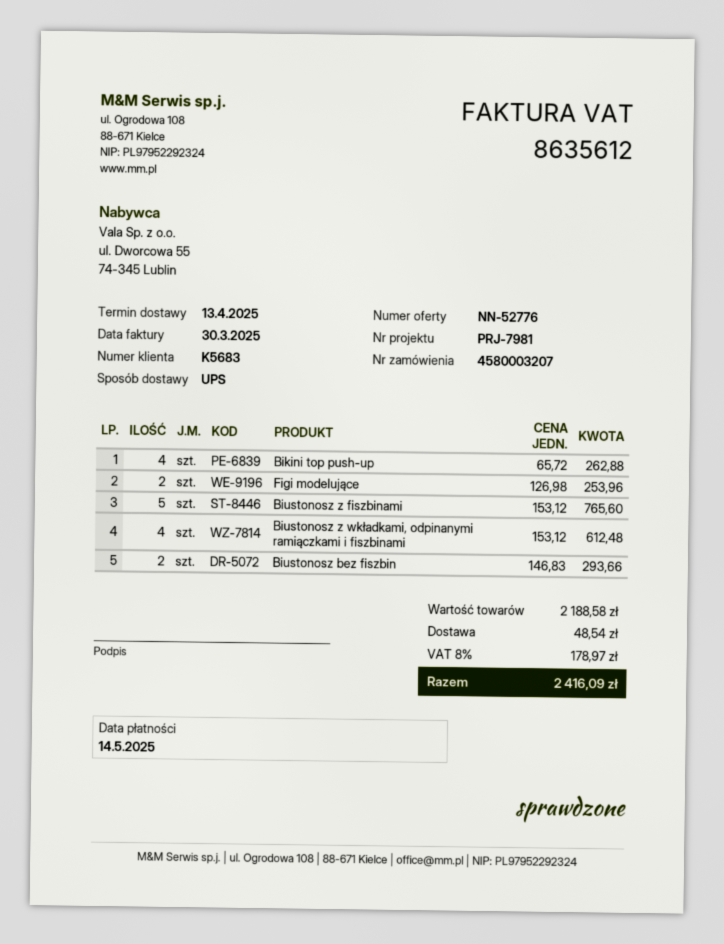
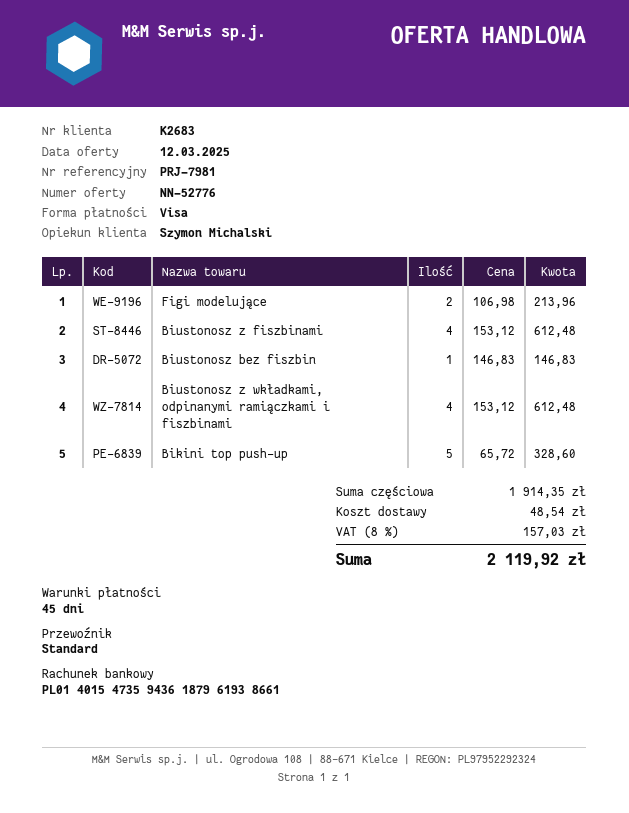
customer number: K5683 -> K2683
shipping method: UPS -> standard
Bikini top push-up: 4 x 65.72 = 262.88 -> 5 x 65.72 = 328.60
Figi modelujące: 2 x 126.98 = 253.96 -> 2 x 106.98 = 213.96
Biustonosz z fiszbinami: 5 x 153.12 = 765.60 -> 4 x 153.12 = 612.48
Biustonosz bez fiszbin: 2 x 146.83 = 293.66 -> 1 x 146.83 = 146.83
subtotal: 2188.58 -> 1914.35
tax: 8% = 178.97 -> 8% = 157.03
total: 2416.09 -> 2119.92

